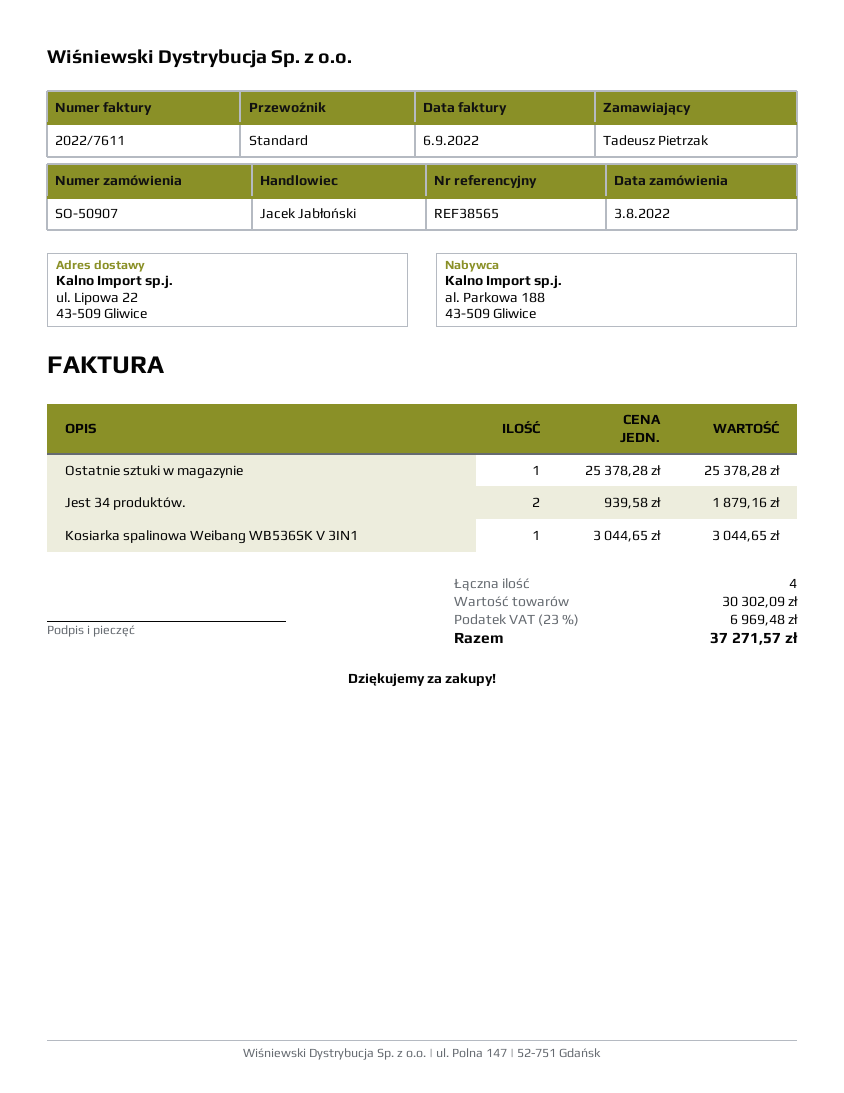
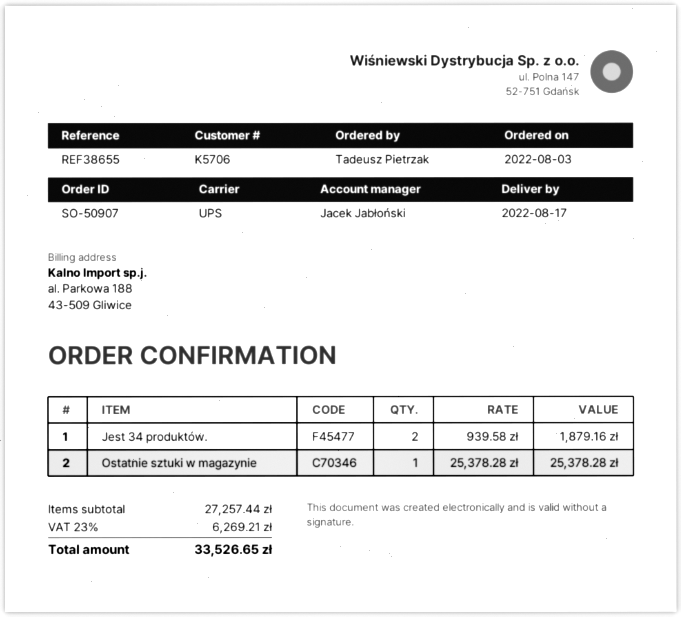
reference: REF38565 -> REF38655
shipping method: standard -> UPS
Kosiarka spalinowa Weibang WB536SK V 3IN1: 1 x 3044.65 = 3044.65 -> none
subtotal: 30302.09 -> 27257.44
tax: 23% = 6969.48 -> 23% = 6269.21
total: 37271.57 -> 33526.65

